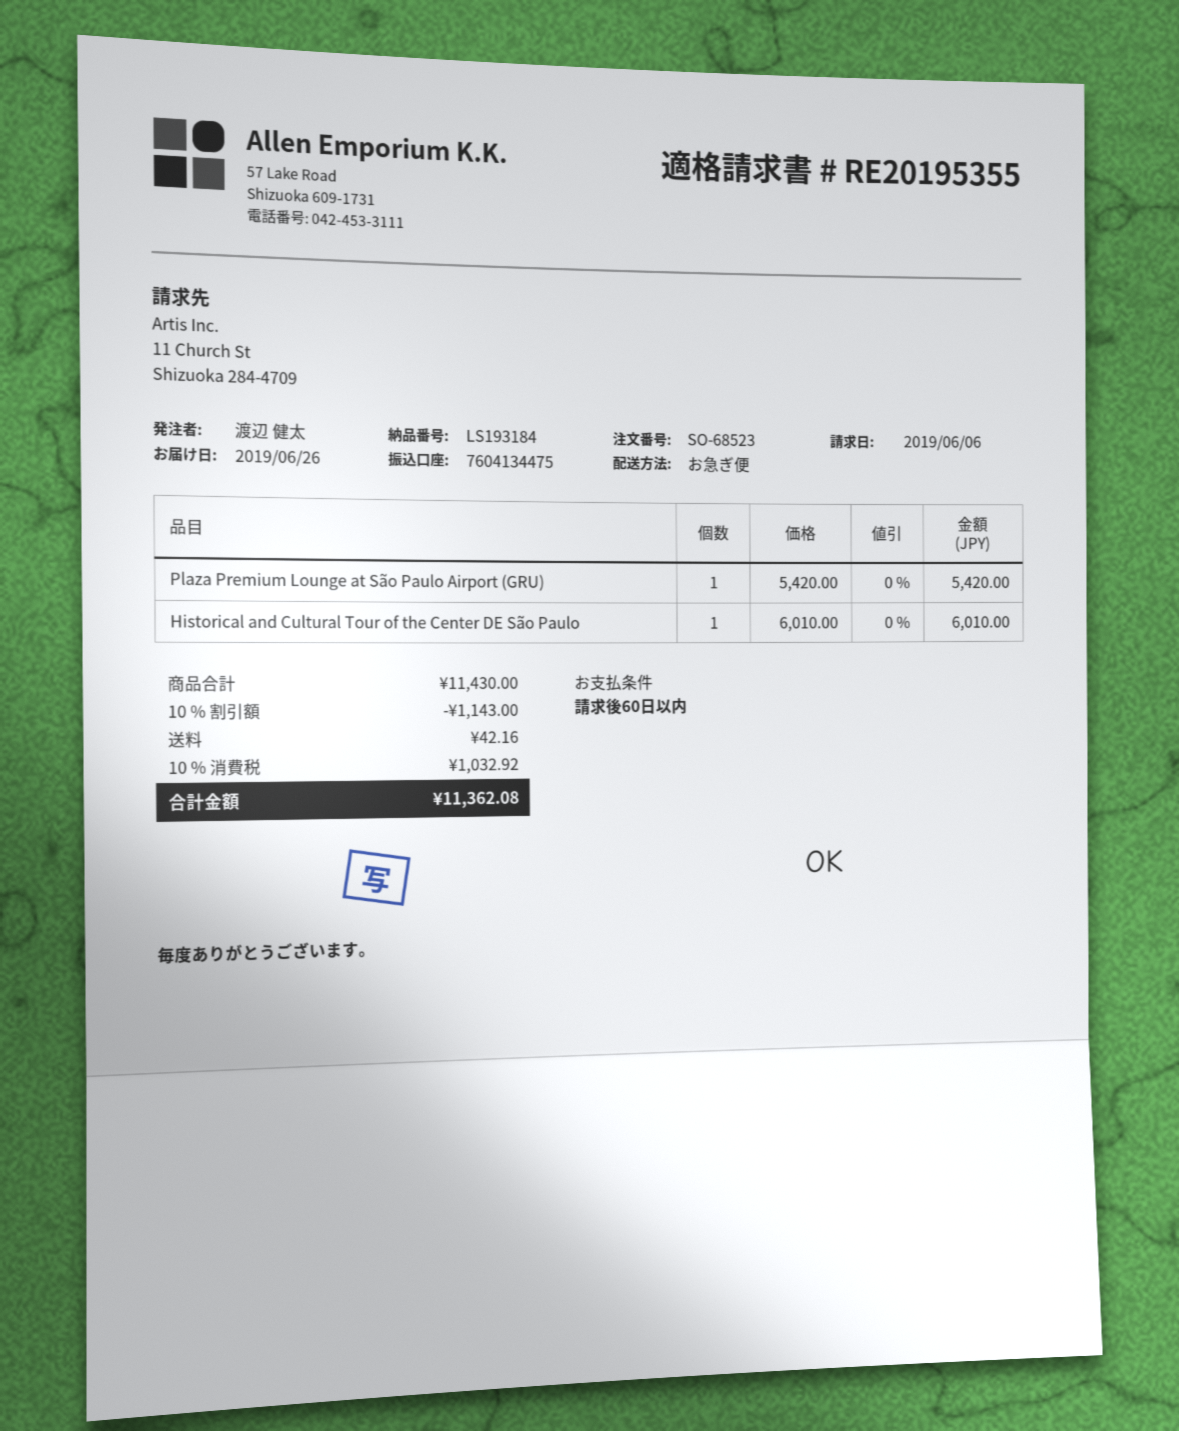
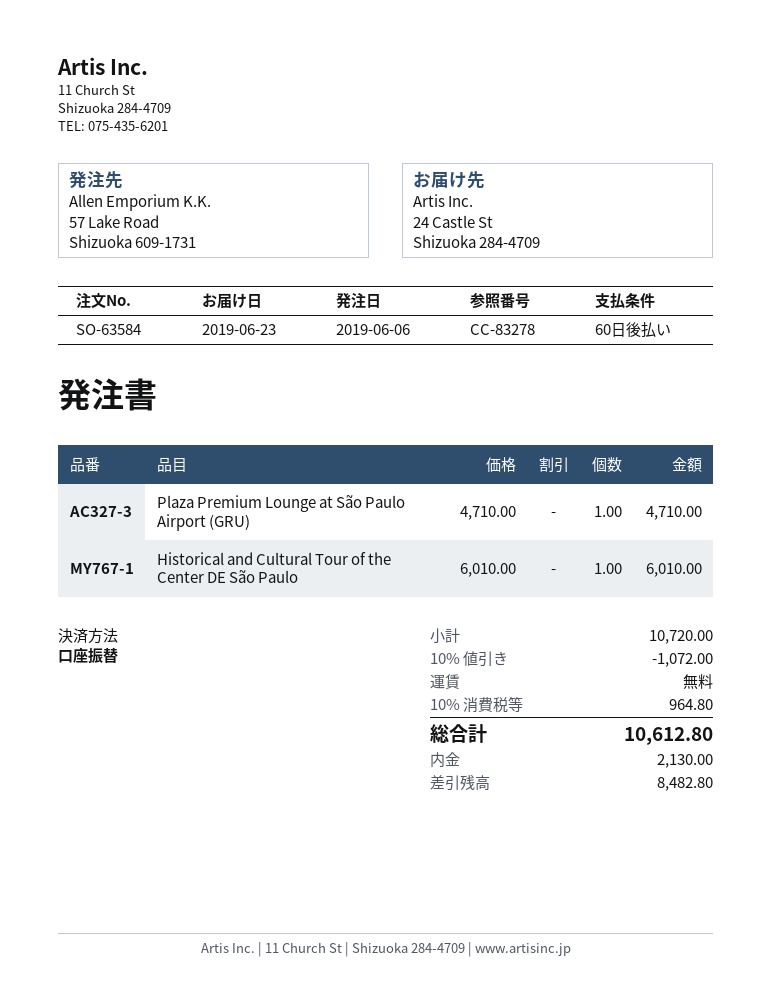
order number: SO-68523 -> SO-63584
delivery date: 2019-06-26 -> 2019-06-23
Plaza Premium Lounge at São Paulo Airport (GRU): 1 x 5420.00 = 5420.00 -> 1 x 4710.00 = 4710.00
subtotal: 11430.00 -> 10720.00
discount: 10% = 1143.00 -> 10% = 1072.00
shipping: 42.16 -> 0.00
tax: 10% = 1032.92 -> 10% = 964.80
total: 11362.08 -> 10612.80

